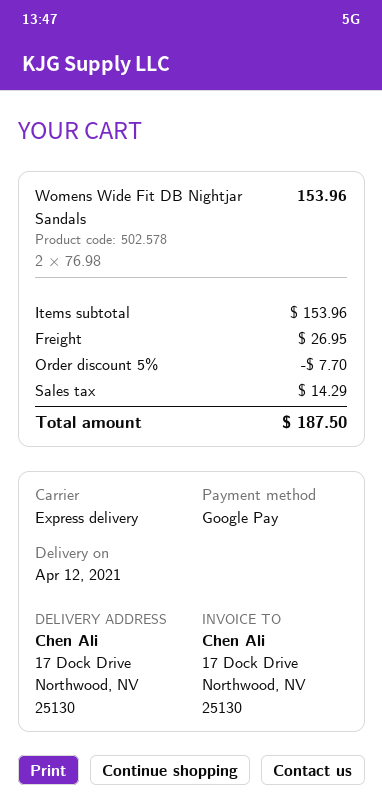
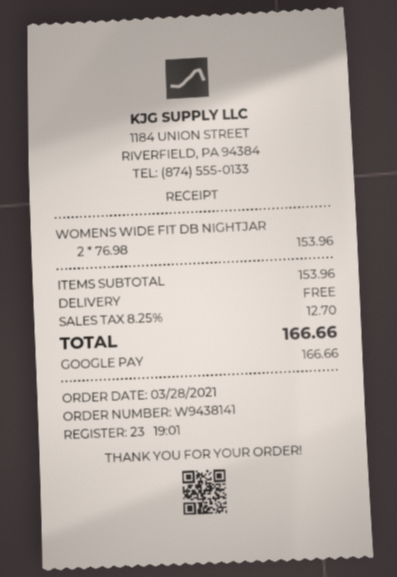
discount: 5% = 7.70 -> none
shipping: 26.95 -> 0.00
tax: 14.29 -> 12.70
total: 187.50 -> 166.66

